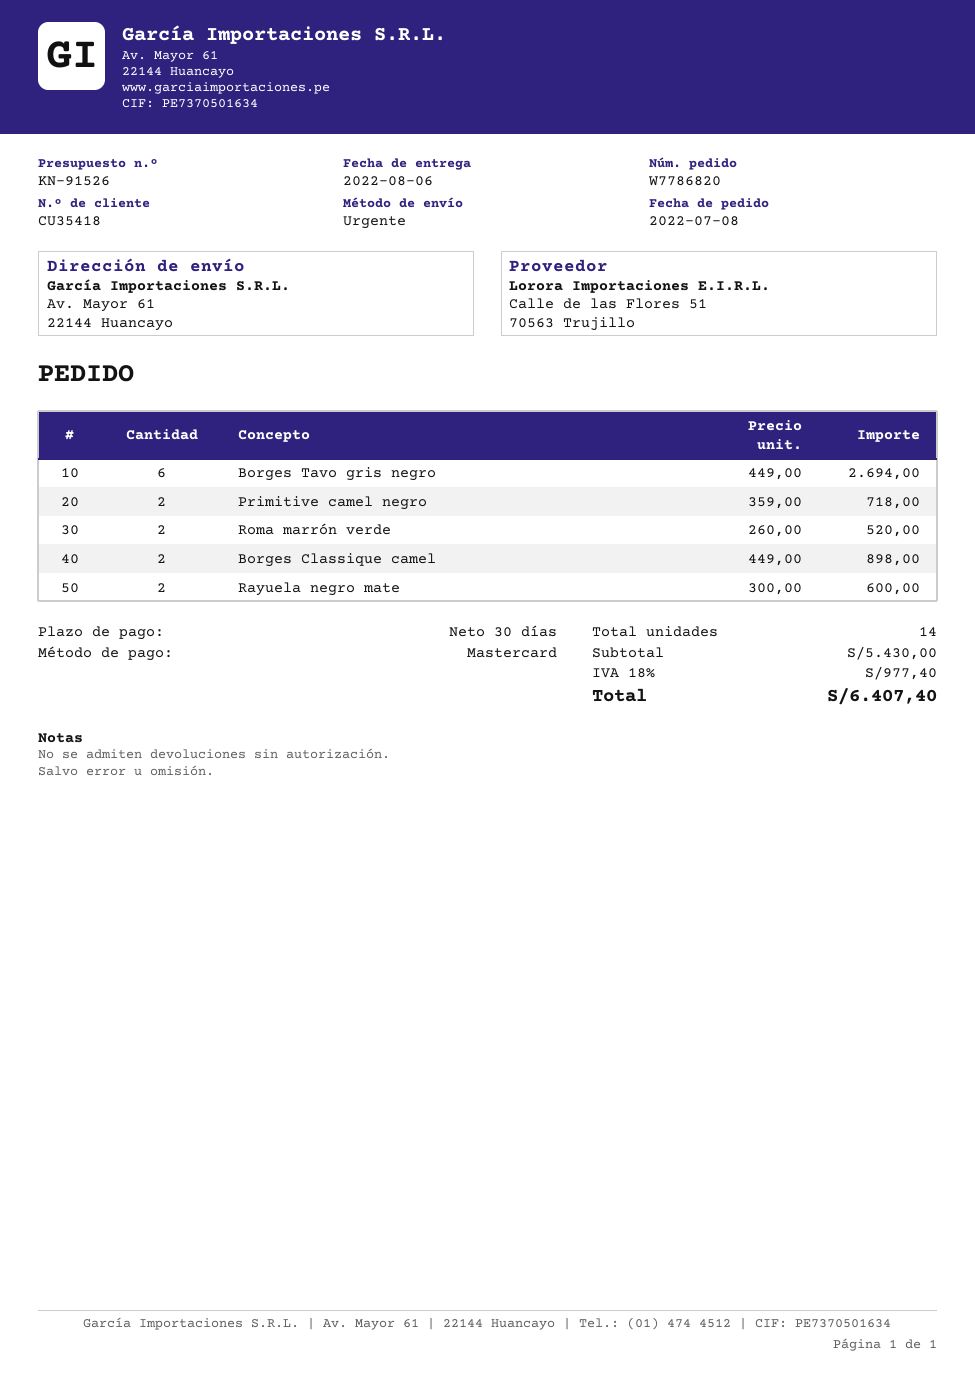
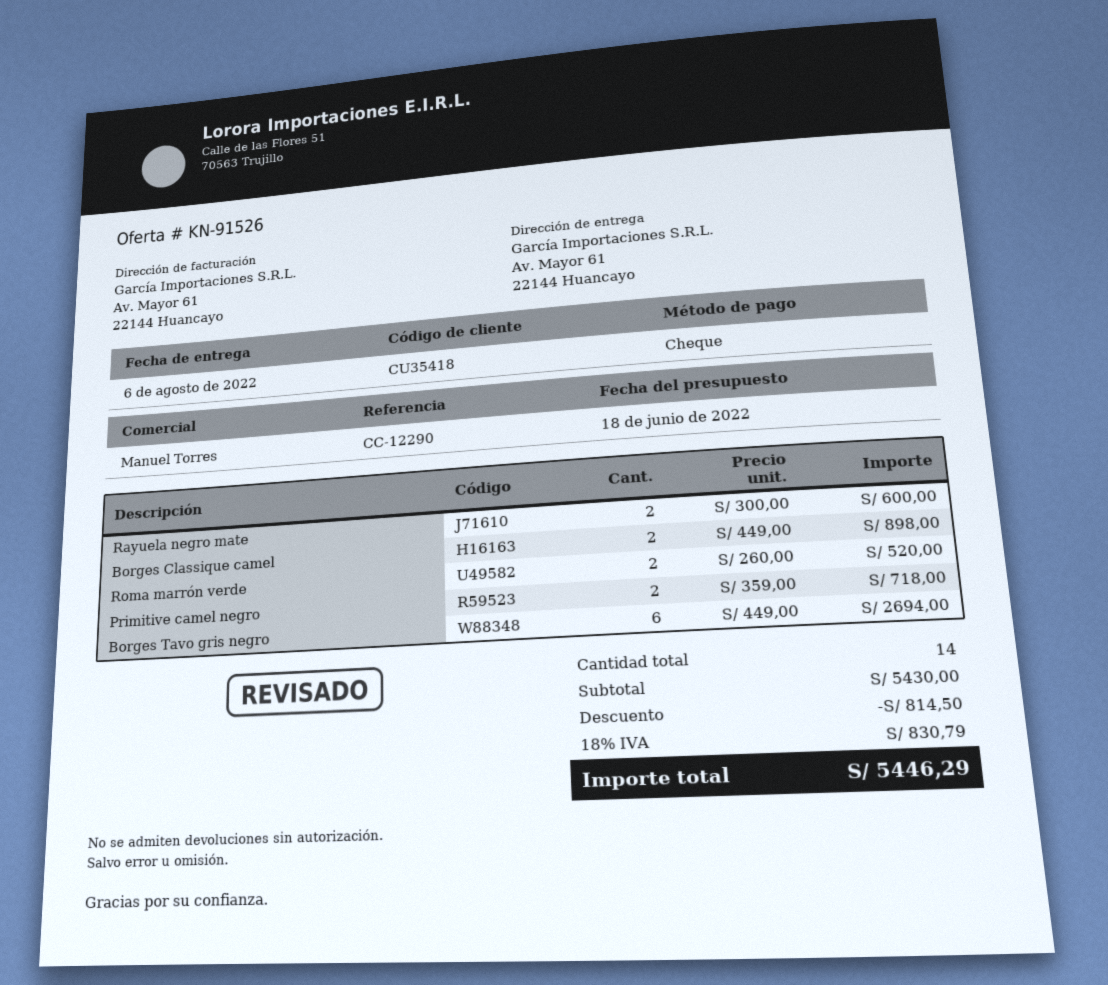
payment method: Mastercard -> cheque
discount: none -> 814.50
tax: 18% = 977.40 -> 18% = 830.79
total: 6407.40 -> 5446.29

